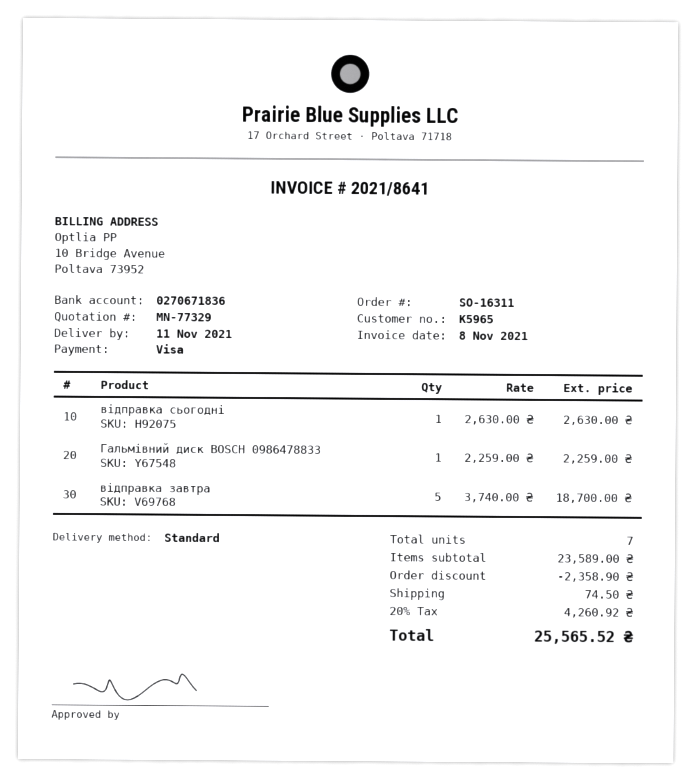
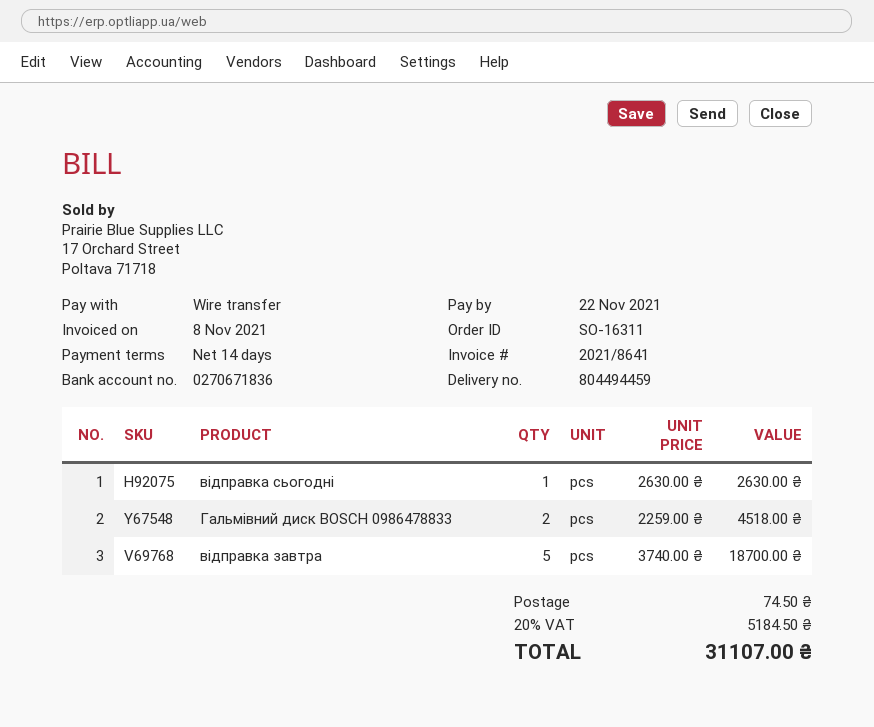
payment method: Visa -> bank transfer
Гальмівний диск BOSCH 0986478833: 1 x 2259.00 = 2259.00 -> 2 x 2259.00 = 4518.00
discount: 2358.90 -> none
tax: 20% = 4260.92 -> 20% = 5184.50
total: 25565.52 -> 31107.00

